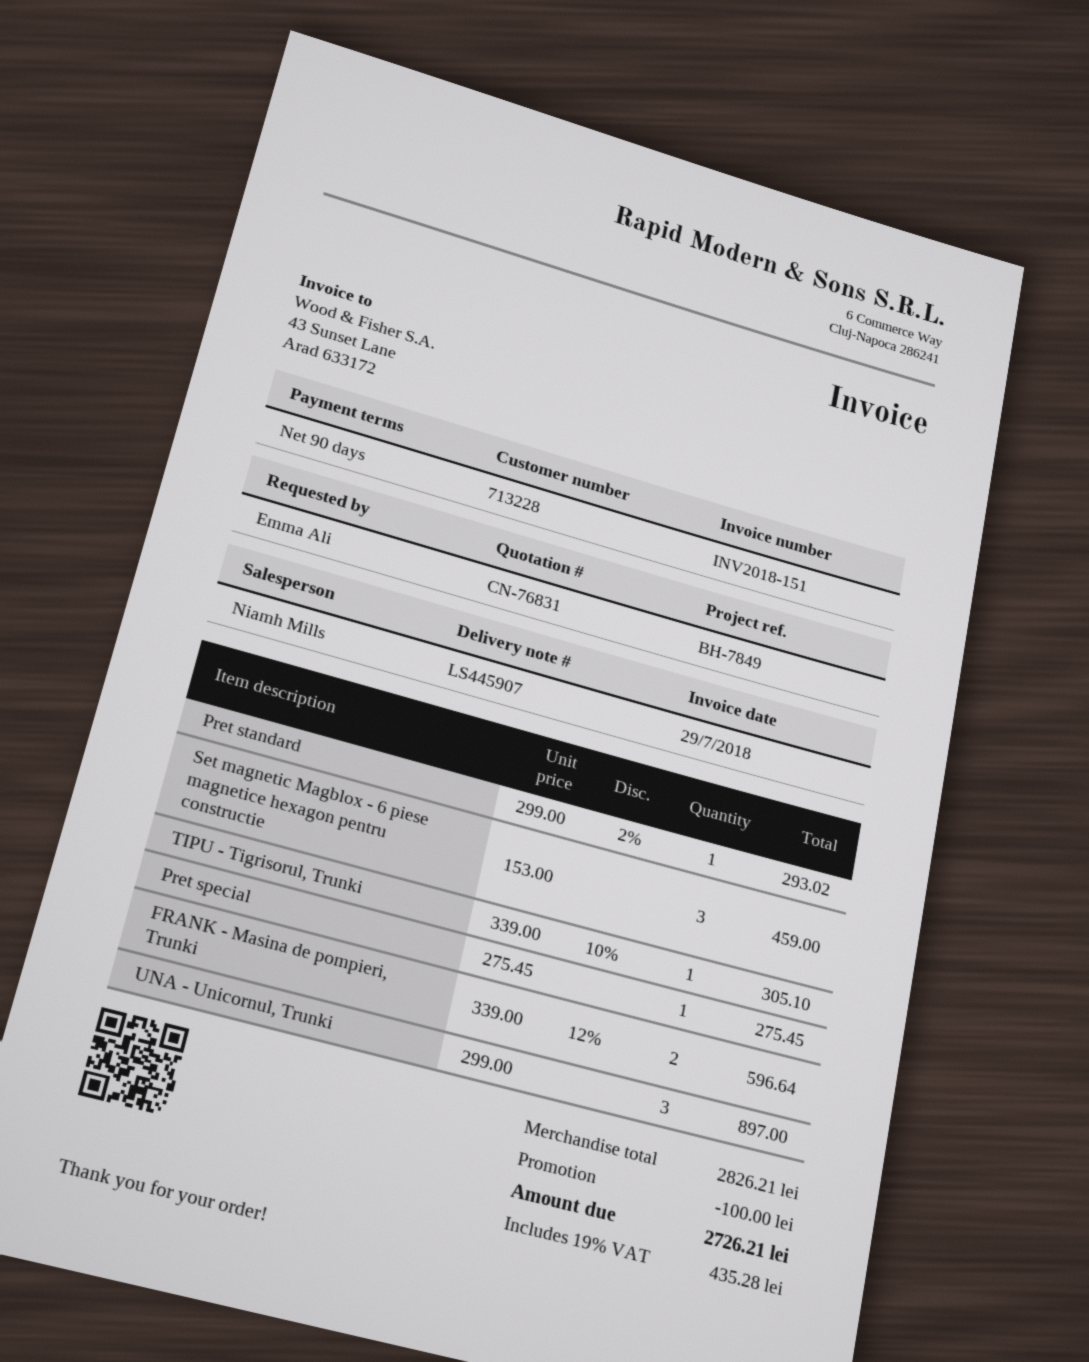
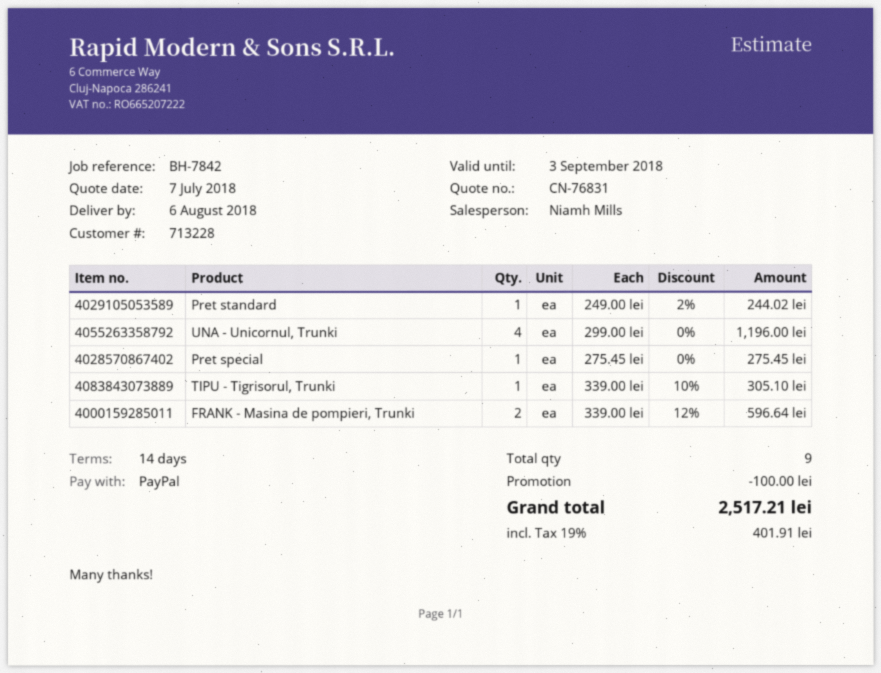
payment terms: 90 days -> 14 days
reference: BH-7849 -> BH-7842
Pret standard: 1 x 299.00 - 2% = 293.02 -> 1 x 249.00 - 2% = 244.02
Set magnetic Magblox - 6 piese magnetice hexagon pentru constructie: 3 x 153.00 = 459.00 -> none
UNA - Unicornul, Trunki: 3 x 299.00 = 897.00 -> 4 x 299.00 = 1196.00
tax: 19% = 435.28 -> 19% = 401.91
total: 2726.21 -> 2517.21

